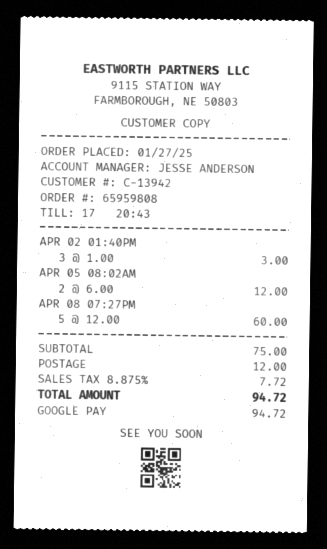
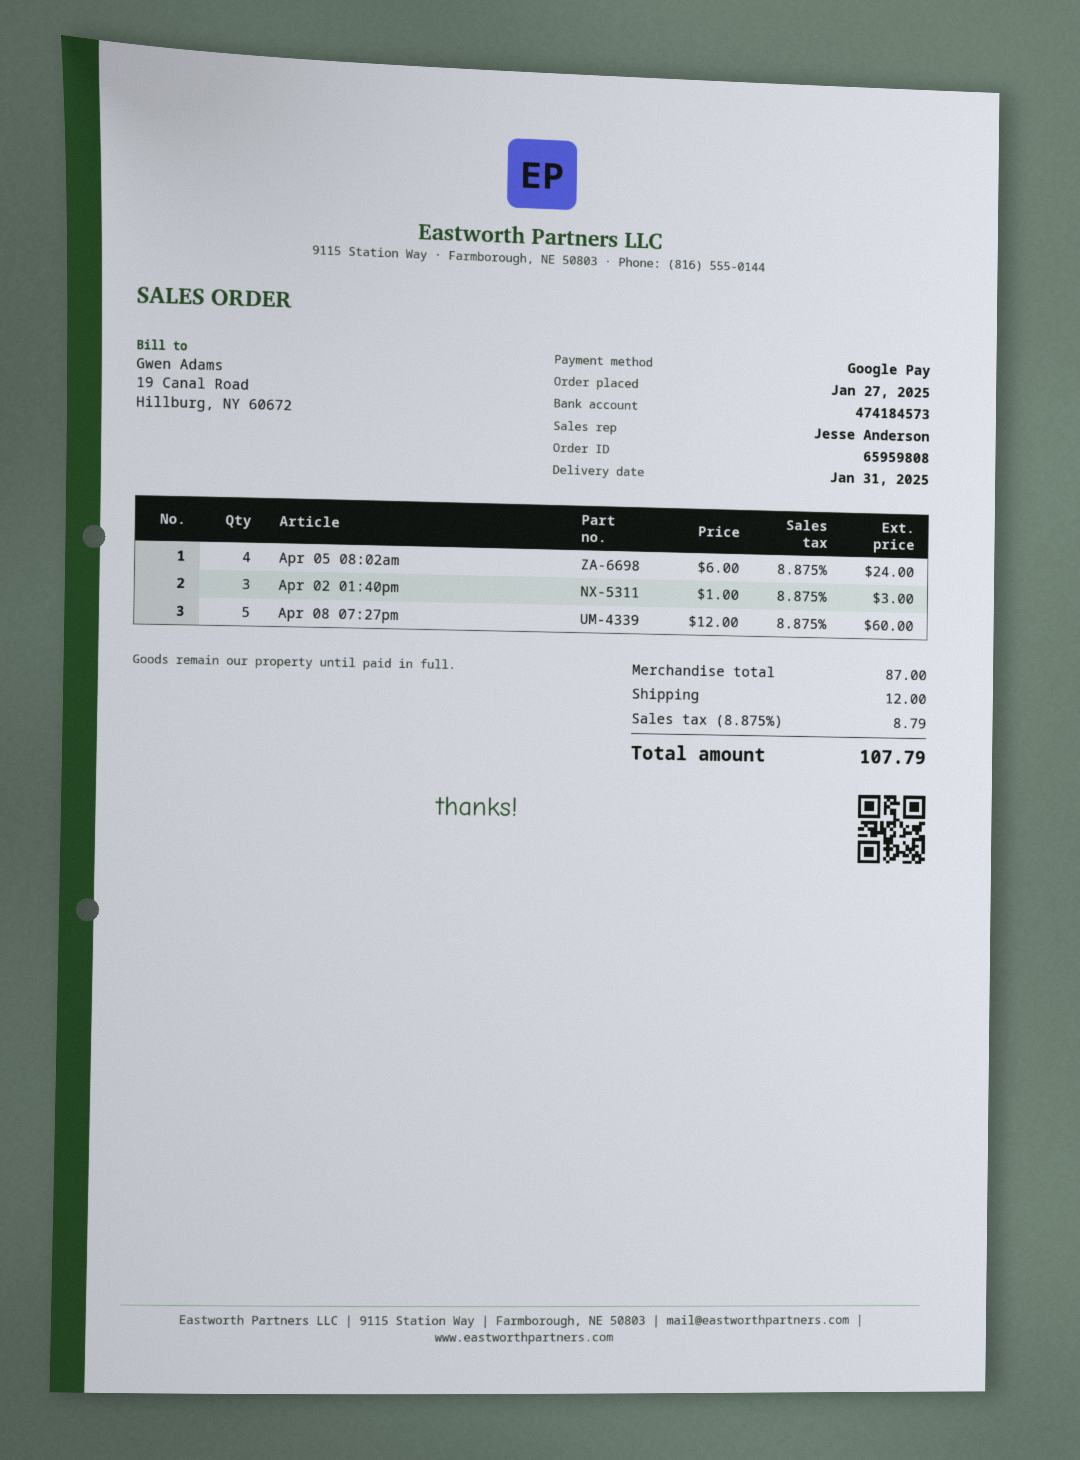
APR 05 08:02AM: 2 x 6.00 = 12.00 -> 4 x 6.00 = 24.00
subtotal: 75.00 -> 87.00
tax: 8.875% = 7.72 -> 8.875% = 8.79
total: 94.72 -> 107.79

